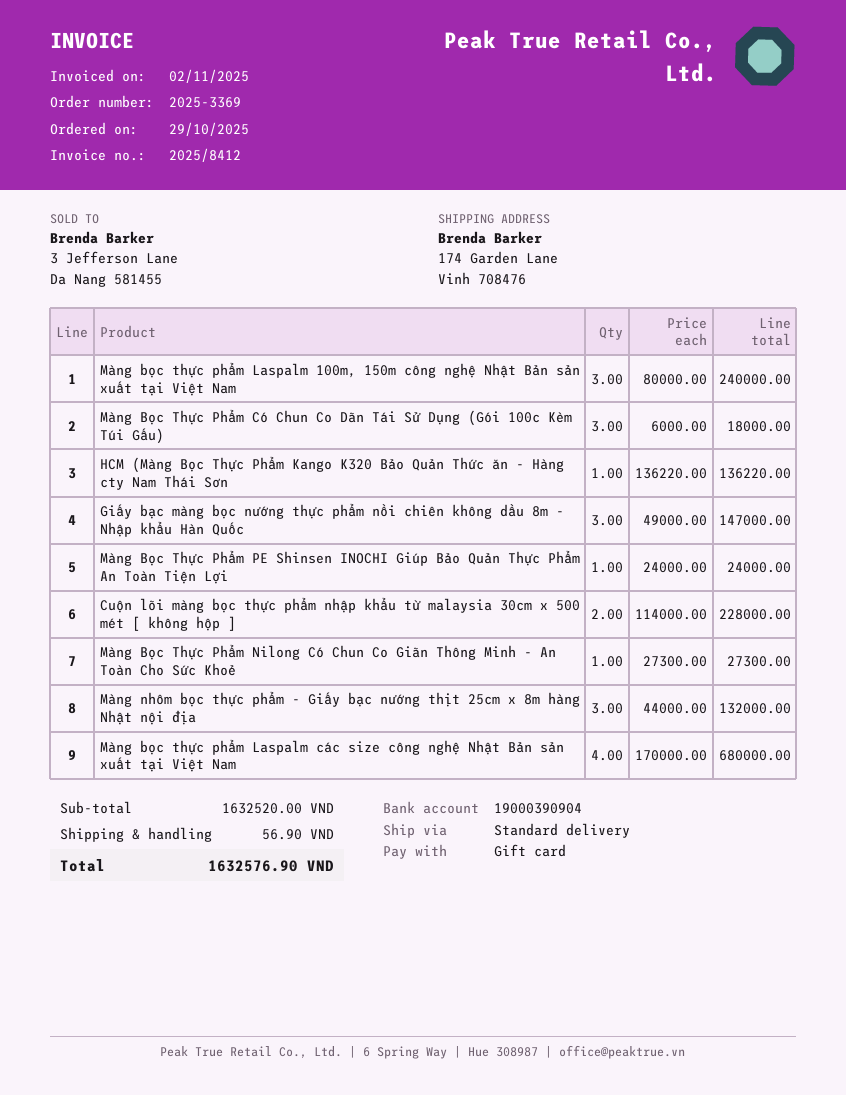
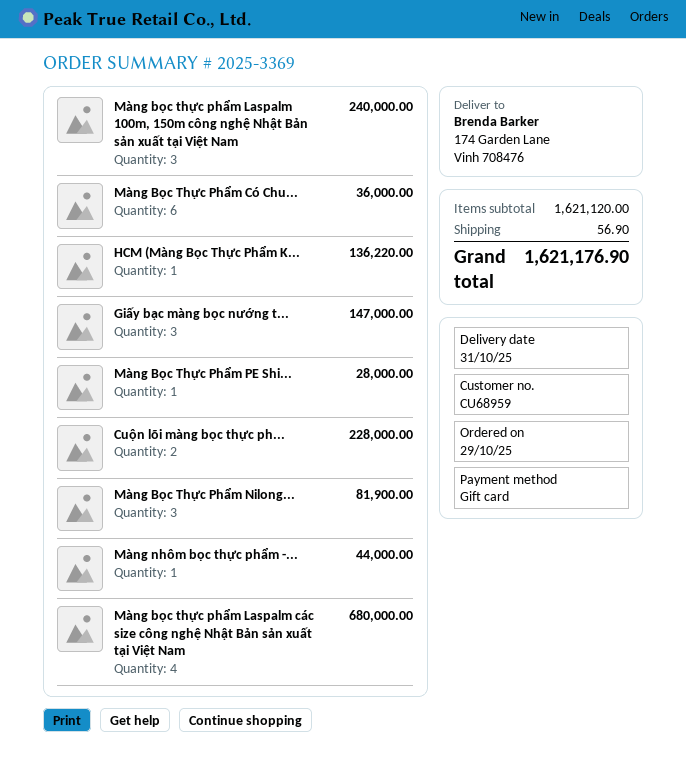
Màng Bọc Thực Phẩm Có Chun Co Dãn Tái Sử Dụng (Gói 100c Kèm Túi Gấu): 3 for 18000.00 -> 6 for 36000.00
Màng Bọc Thực Phẩm PE Shinsen INOCHI Giúp Bảo Quản Thực Phẩm An Toàn Tiện Lợi: 1 for 24000.00 -> 1 for 28000.00
Màng Bọc Thực Phẩm Nilong Có Chun Co Giãn Thông Minh - An Toàn Cho Sức Khoẻ: 1 for 27300.00 -> 3 for 81900.00
Màng nhôm bọc thực phẩm - Giấy bạc nướng thịt 25cm x 8m hàng Nhật nội địa: 3 for 132000.00 -> 1 for 44000.00
subtotal: 1632520.00 -> 1621120.00
total: 1632576.90 -> 1621176.90

